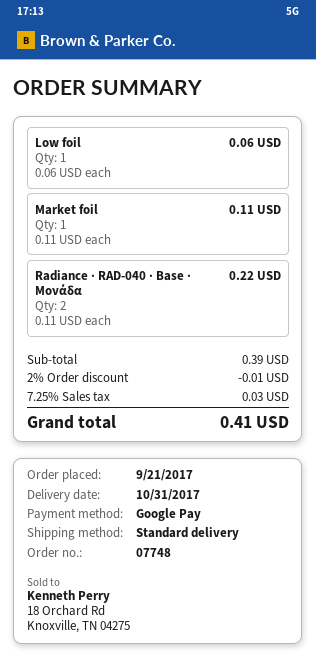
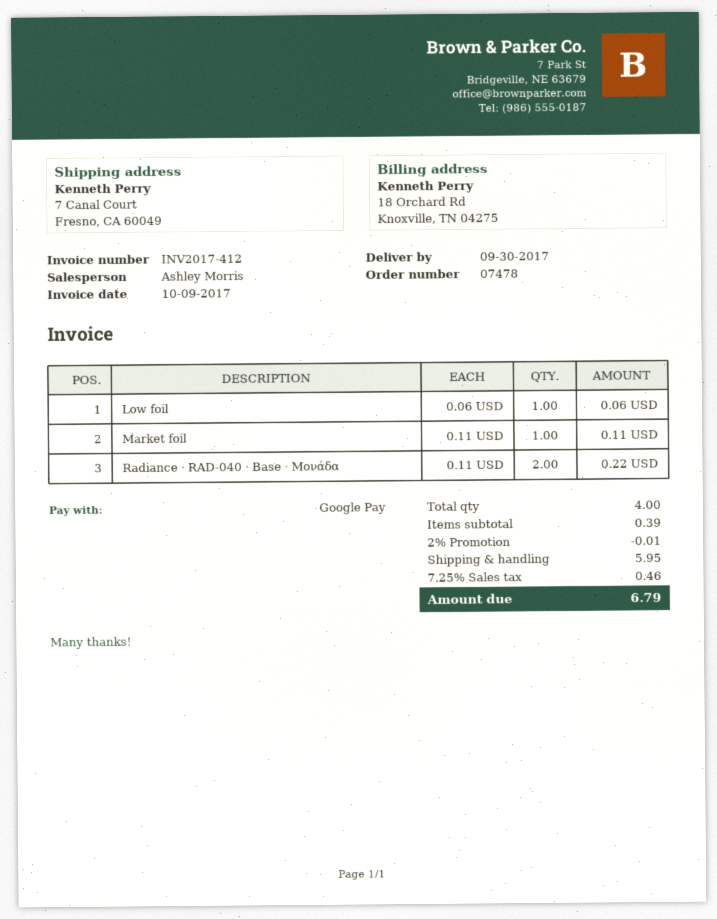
order number: 07748 -> 07478
delivery date: 2017-10-31 -> 2017-09-30
shipping: none -> 5.95
tax: 7.25% = 0.03 -> 7.25% = 0.46
total: 0.41 -> 6.79

